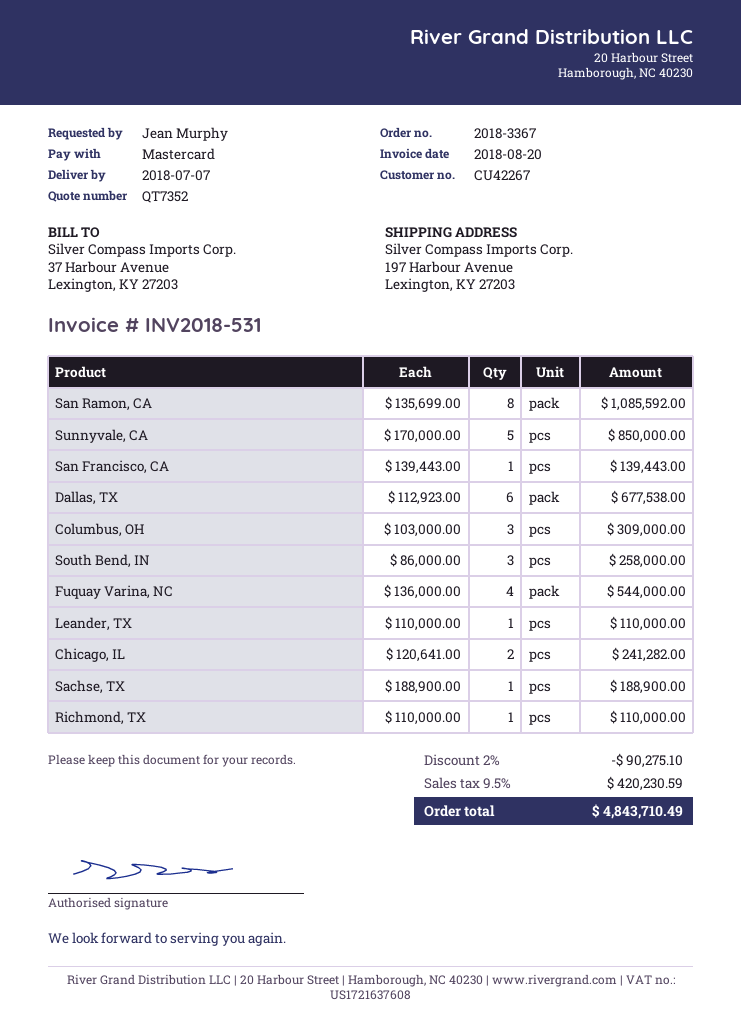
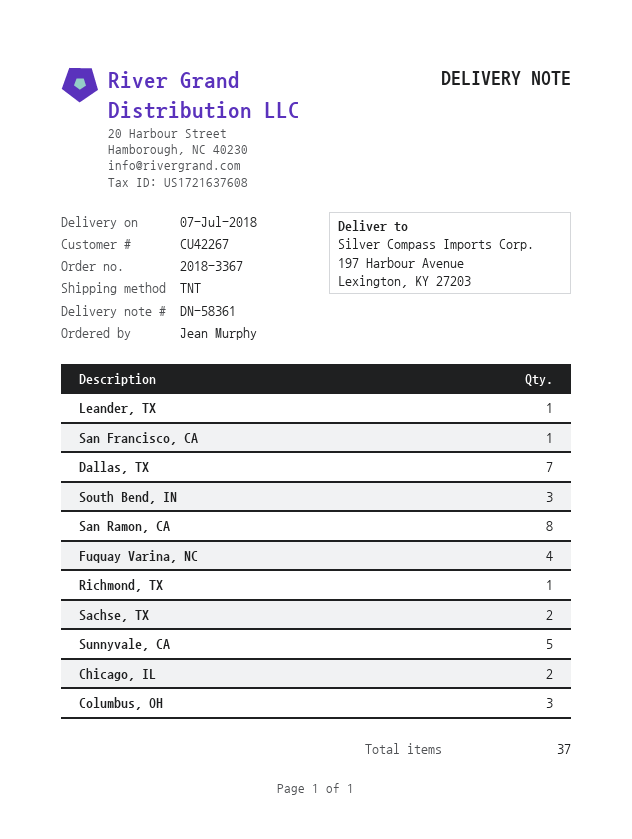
Dallas, TX: 6 -> 7
Sachse, TX: 1 -> 2

